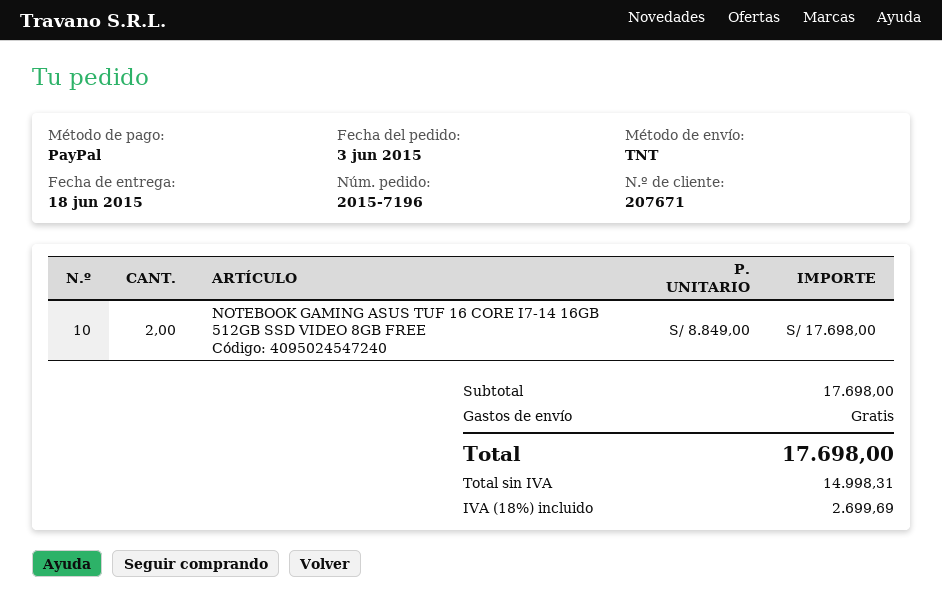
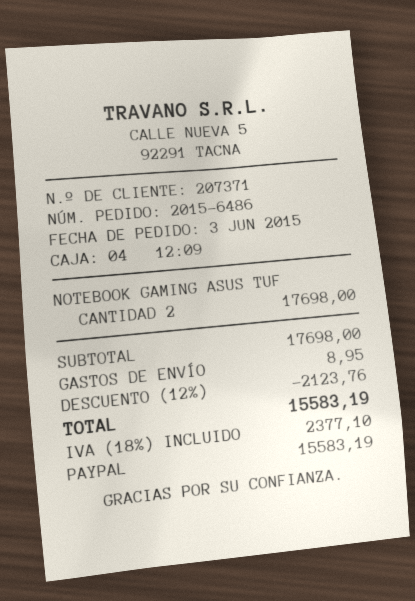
order number: 2015-7196 -> 2015-6486
customer number: 207671 -> 207371
discount: none -> 12% = 2123.76
shipping: 0.00 -> 8.95
tax: 18% = 2699.69 -> 18% = 2377.10
total: 17698.00 -> 15583.19

